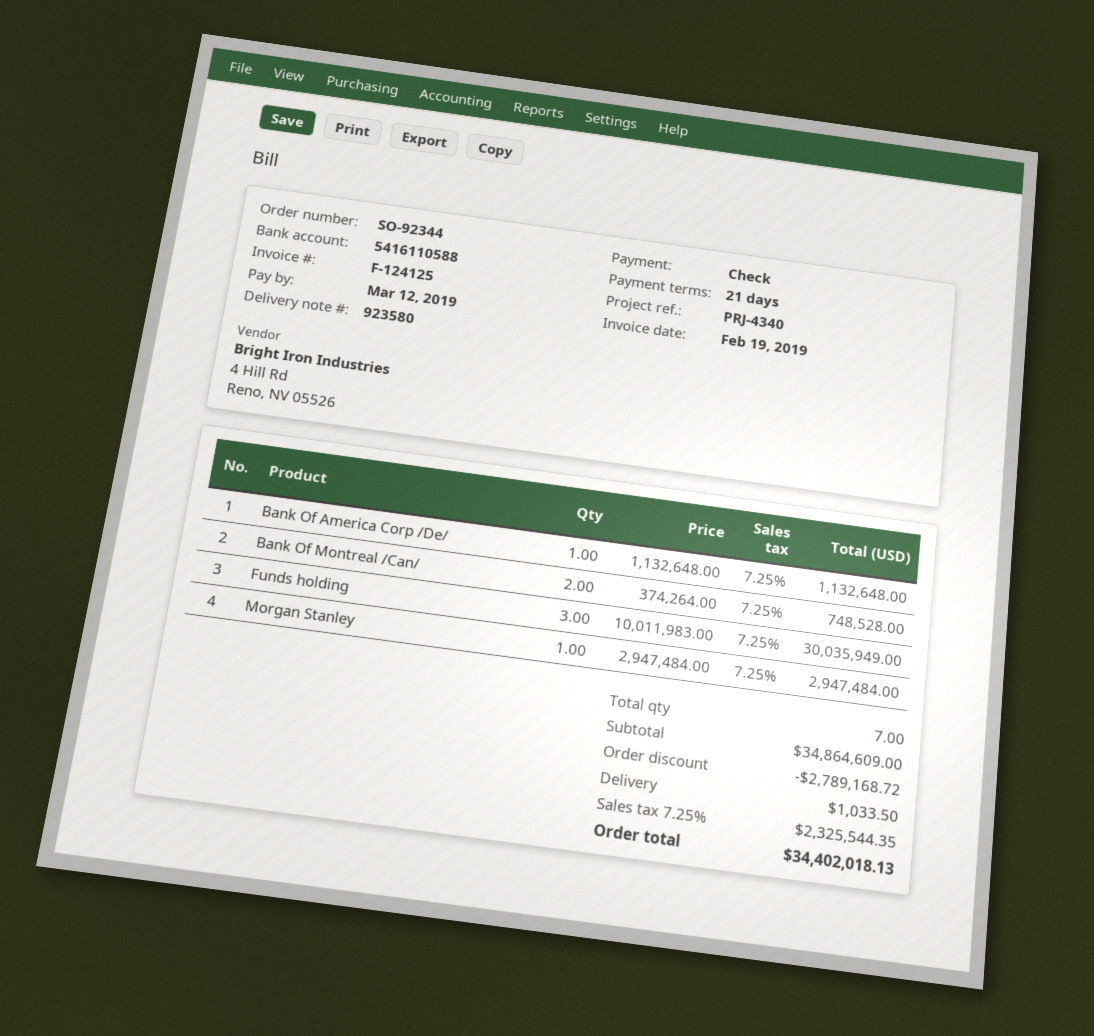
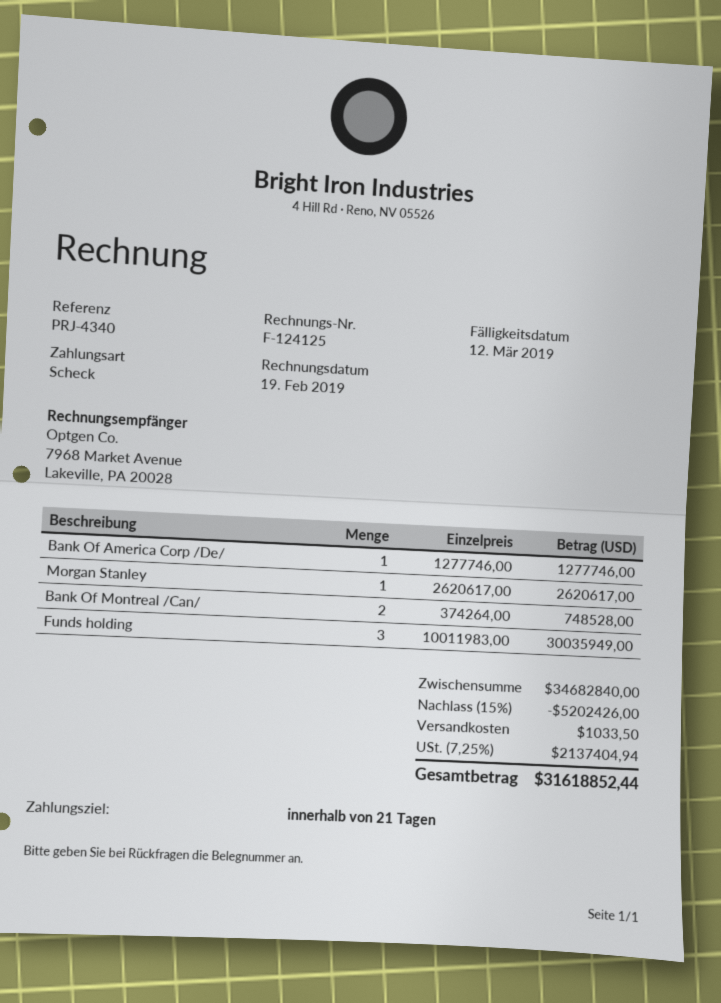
Bank Of America Corp /De/: 1 x 1132648.00 = 1132648.00 -> 1 x 1277746.00 = 1277746.00
Morgan Stanley: 1 x 2947484.00 = 2947484.00 -> 1 x 2620617.00 = 2620617.00
subtotal: 34864609.00 -> 34682840.00
discount: 2789168.72 -> 5202426.00
tax: 7.25% = 2325544.35 -> 7.25% = 2137404.94
total: 34402018.13 -> 31618852.44

